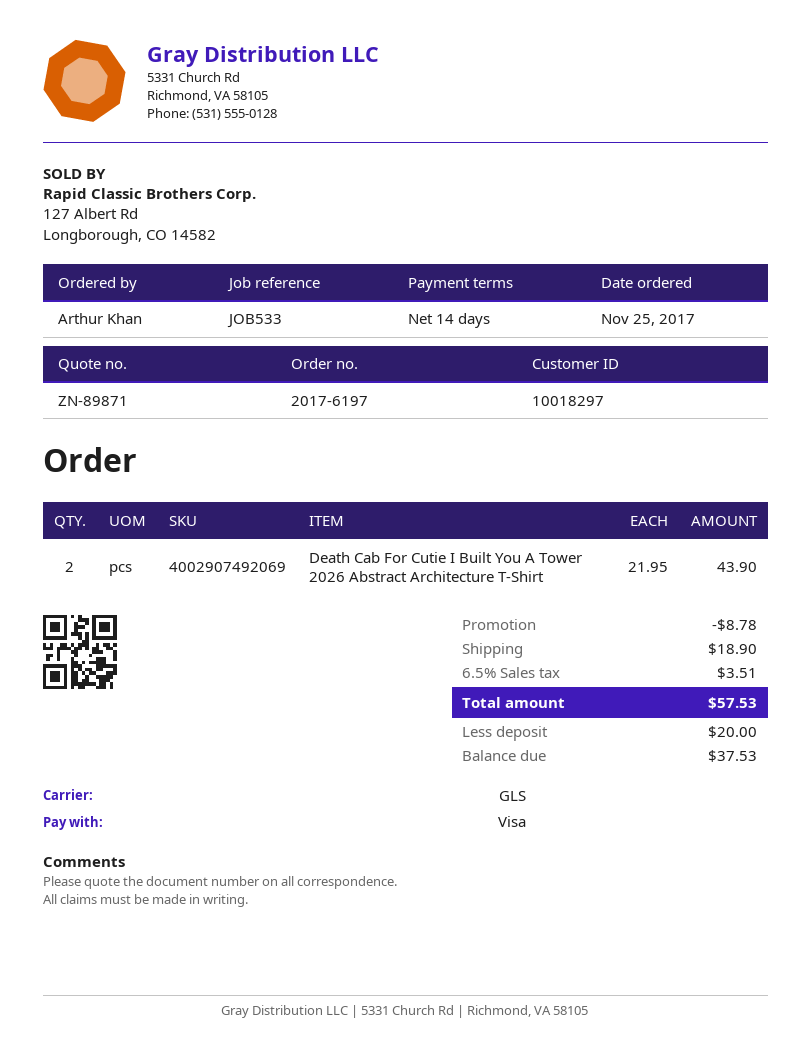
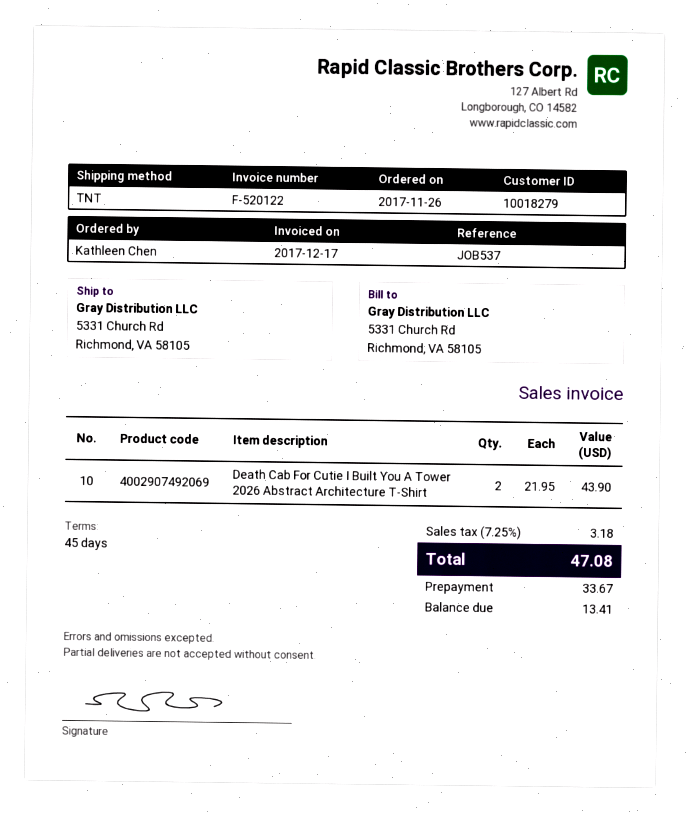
order date: 2017-11-25 -> 2017-11-26
payment terms: 14 days -> 45 days
customer number: 10018297 -> 10018279
reference: JOB533 -> JOB537
ordered by: Arthur Khan -> Kathleen Chen
shipping method: GLS -> TNT
discount: 8.78 -> none
shipping: 18.90 -> none
tax: 6.5% = 3.51 -> 7.25% = 3.18
total: 57.53 -> 47.08
deposit: 20.00 -> 33.67
balance: 37.53 -> 13.41

